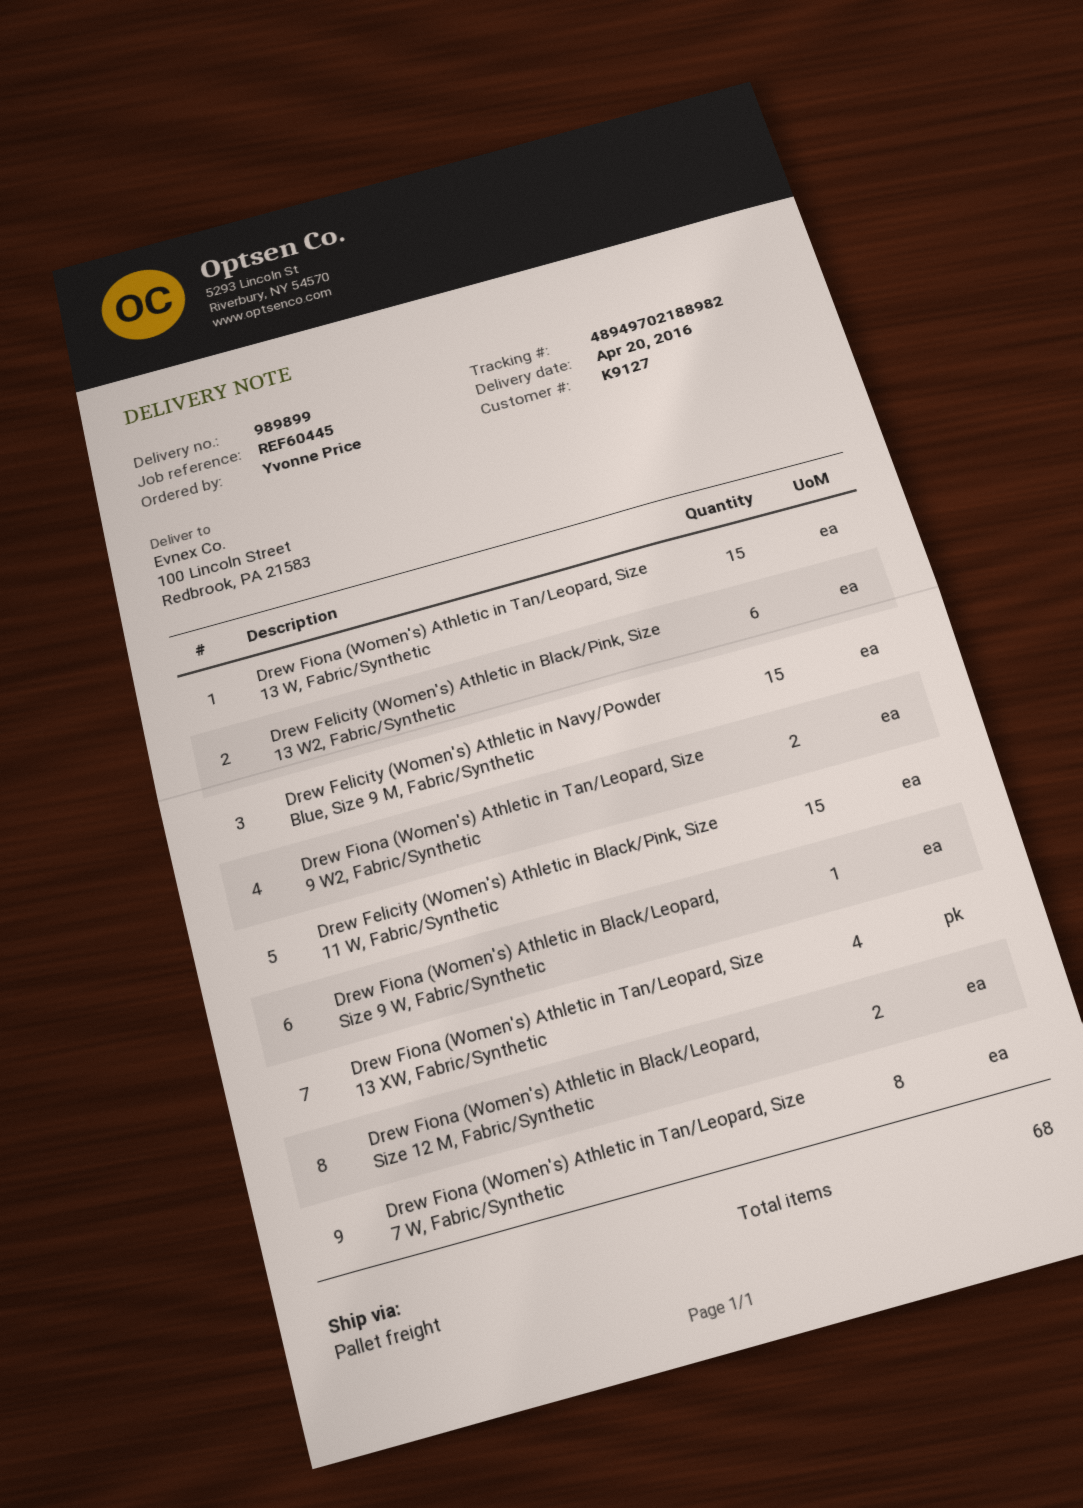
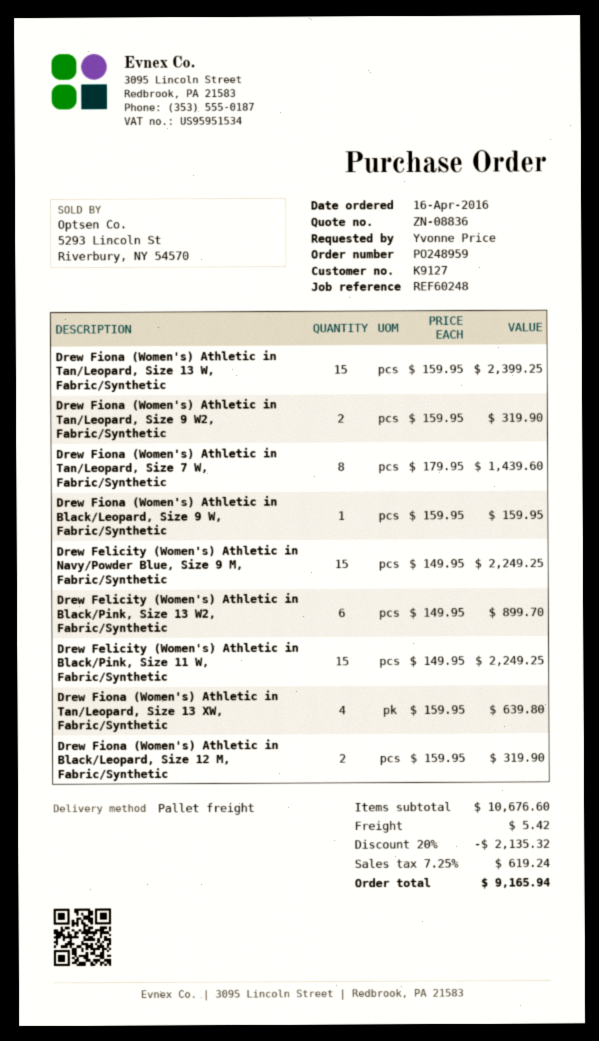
reference: REF60445 -> REF60248

